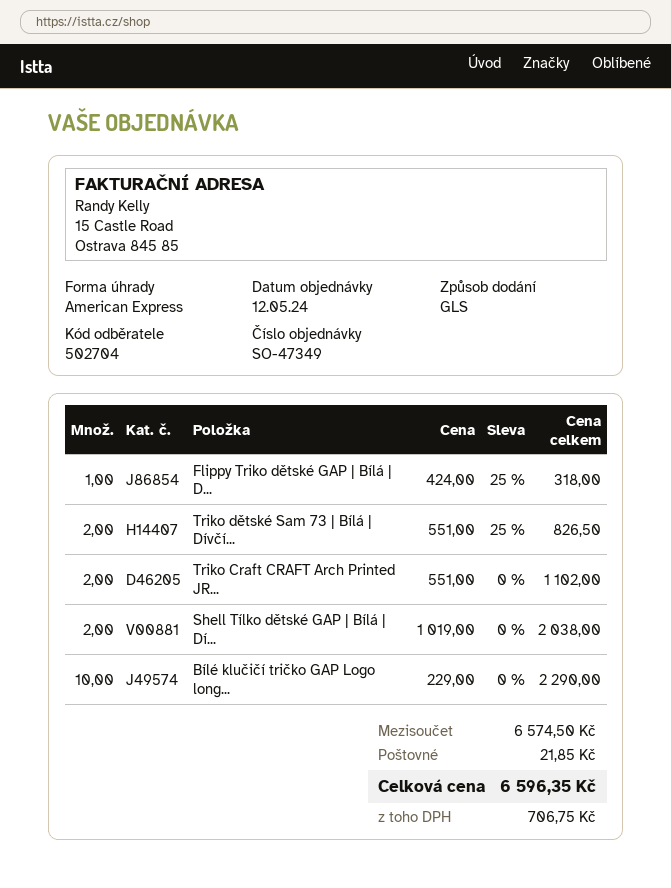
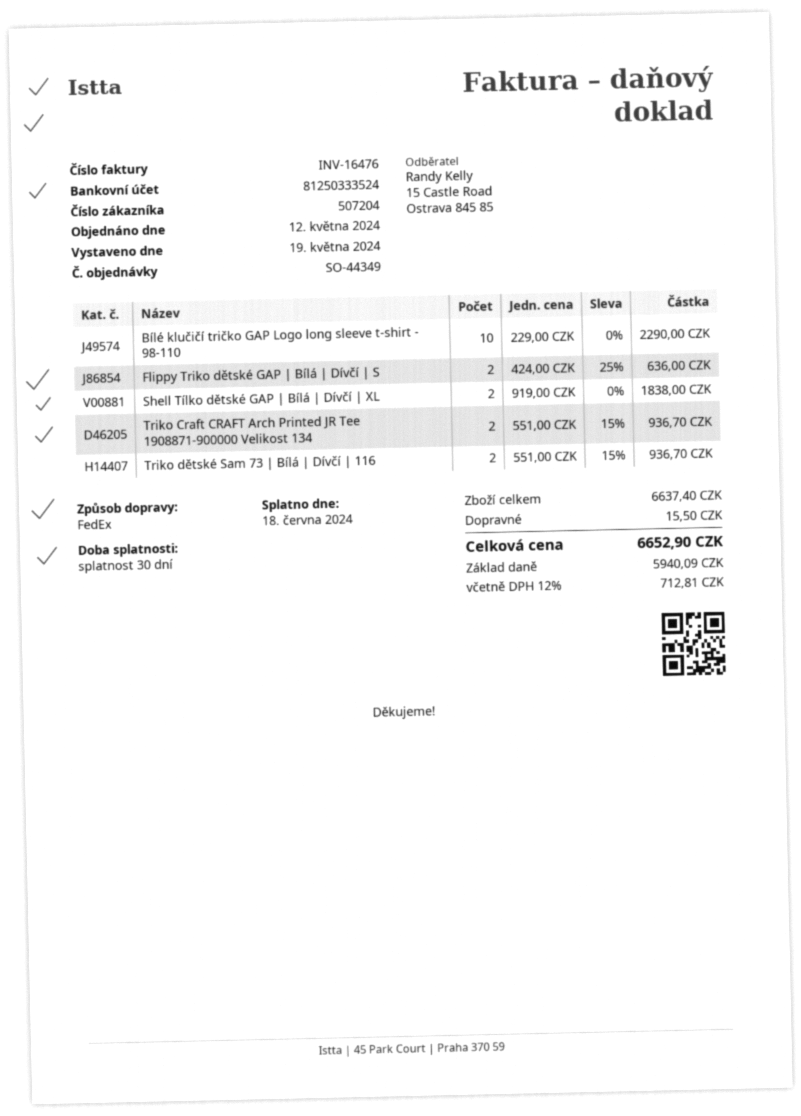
order number: SO-47349 -> SO-44349
customer number: 502704 -> 507204
shipping method: GLS -> FedEx
Flippy Triko dětské GAP | Bílá | D...: 1 x 424.00 - 25% = 318.00 -> 2 x 424.00 - 25% = 636.00
Triko dětské Sam 73 | Bílá | Dívčí...: 2 x 551.00 - 25% = 826.50 -> 2 x 551.00 - 15% = 936.70
Triko Craft CRAFT Arch Printed JR...: 2 x 551.00 = 1102.00 -> 2 x 551.00 - 15% = 936.70
Shell Tílko dětské GAP | Bílá | Dí...: 2 x 1019.00 = 2038.00 -> 2 x 919.00 = 1838.00
subtotal: 6574.50 -> 6637.40
shipping: 21.85 -> 15.50
tax: 706.75 -> 712.81
total: 6596.35 -> 6652.90

